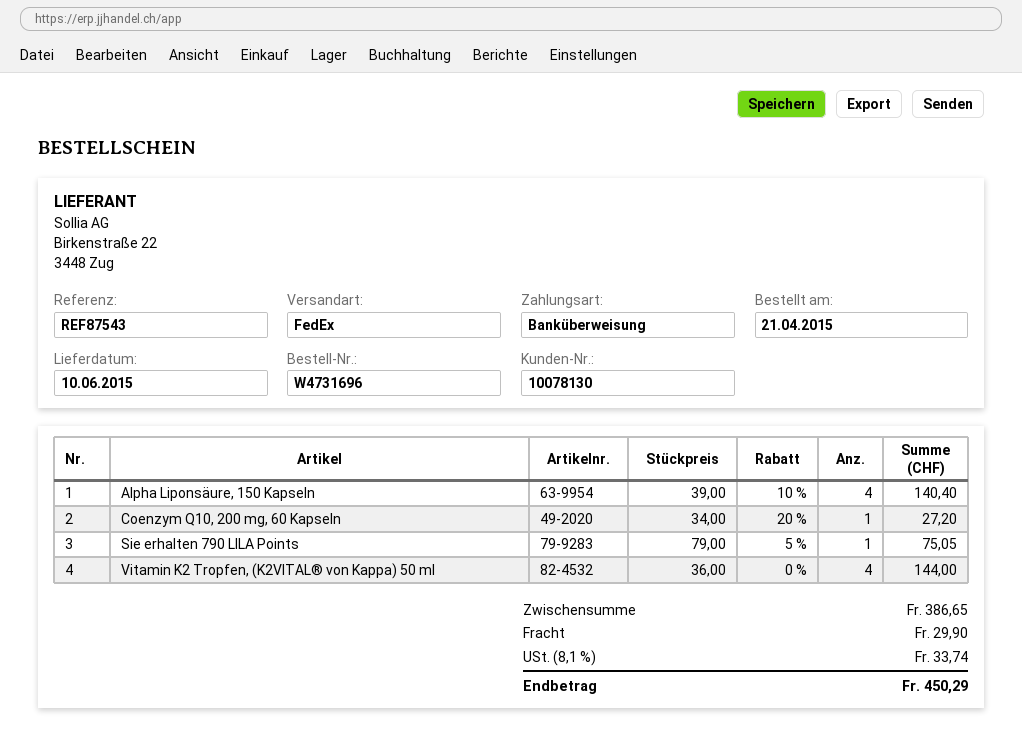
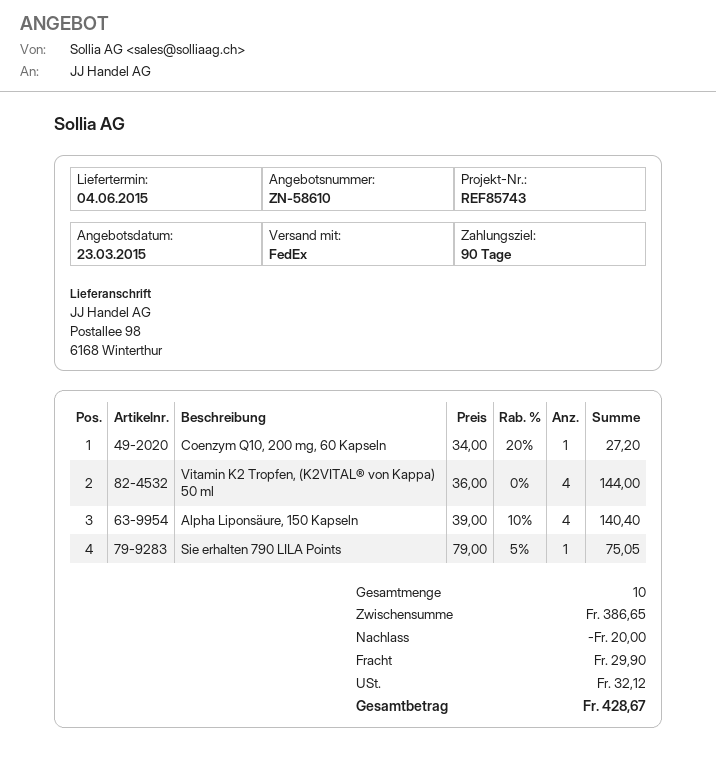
delivery date: 2015-06-10 -> 2015-06-04
reference: REF87543 -> REF85743
discount: none -> 20.00
tax: 33.74 -> 32.12
total: 450.29 -> 428.67

